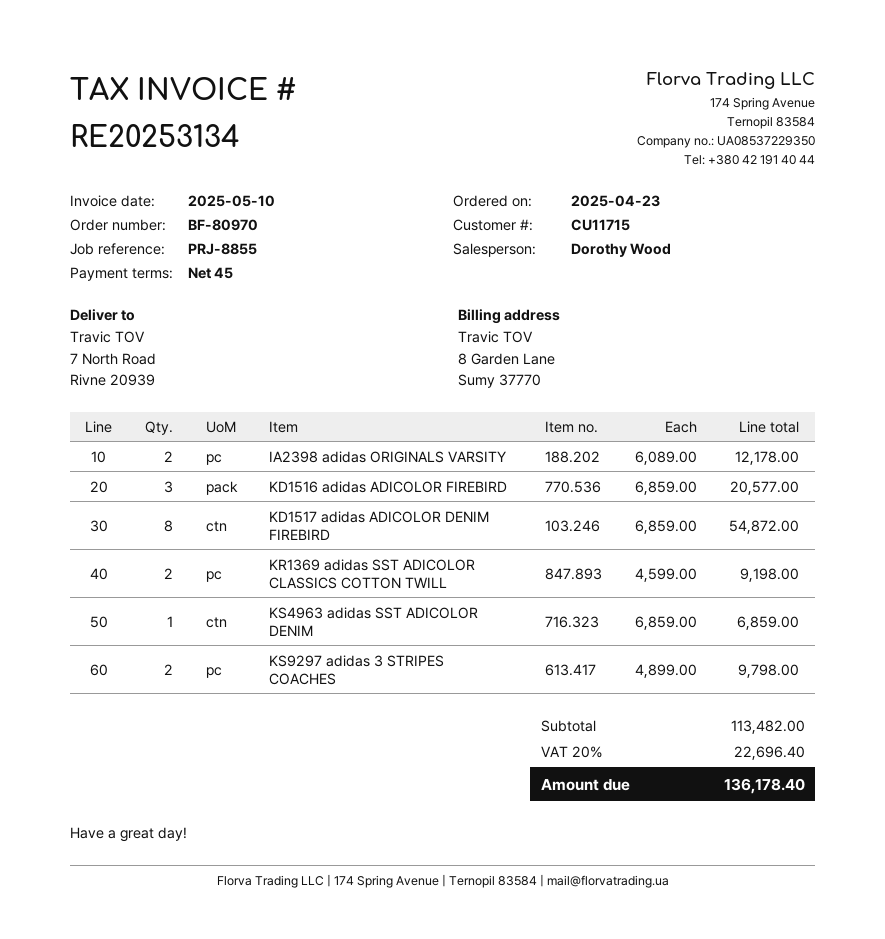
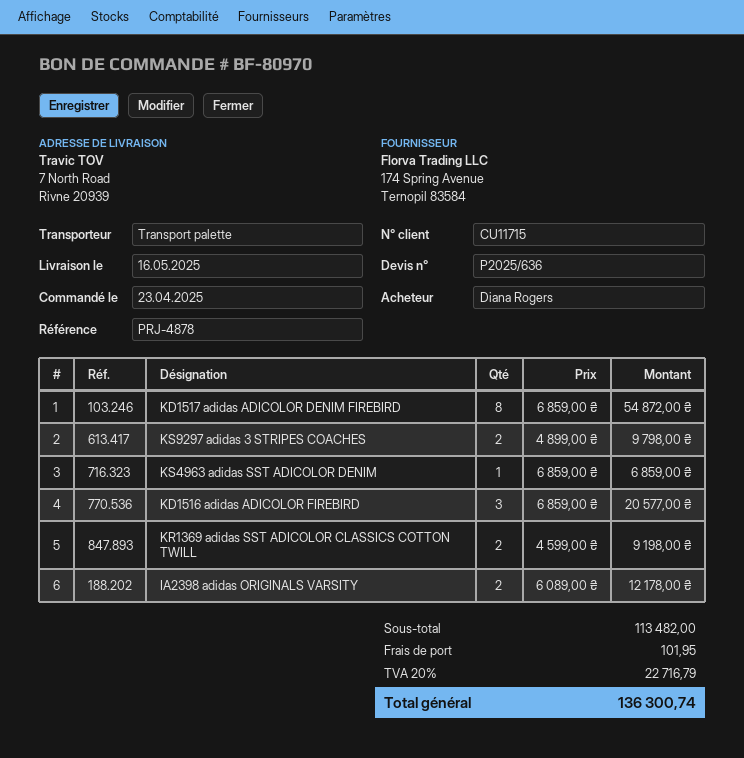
reference: PRJ-8855 -> PRJ-4878
shipping: none -> 101.95
tax: 20% = 22696.40 -> 20% = 22716.79
total: 136178.40 -> 136300.74

